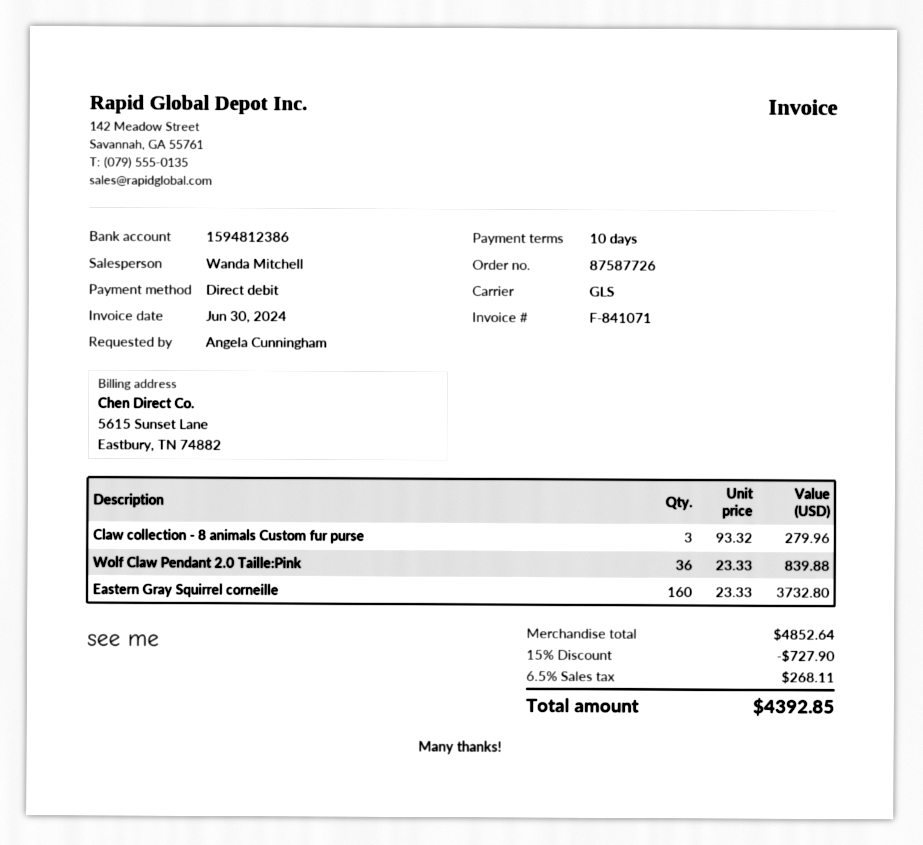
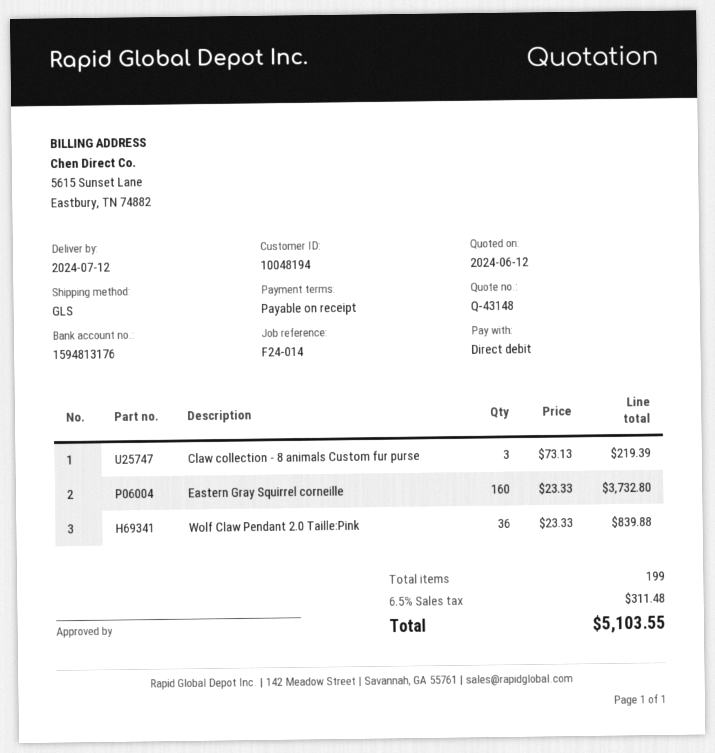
payment terms: 10 days -> on receipt
bank account: 1594812386 -> 1594813176
Claw collection - 8 animals Custom fur purse: 3 x 93.32 = 279.96 -> 3 x 73.13 = 219.39
discount: 15% = 727.90 -> none
tax: 6.5% = 268.11 -> 6.5% = 311.48
total: 4392.85 -> 5103.55

